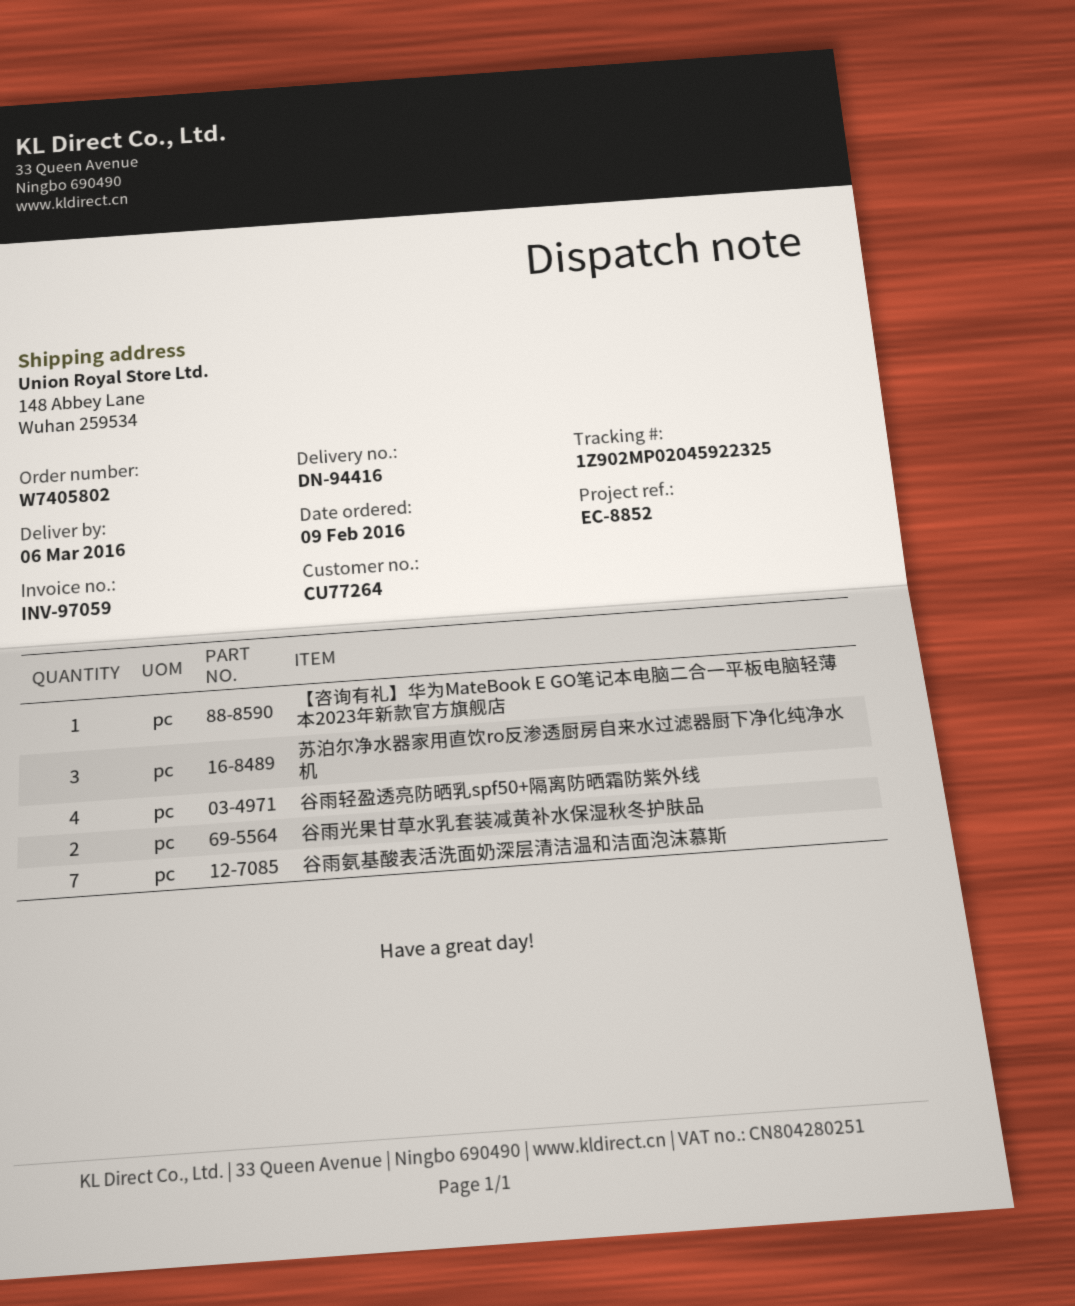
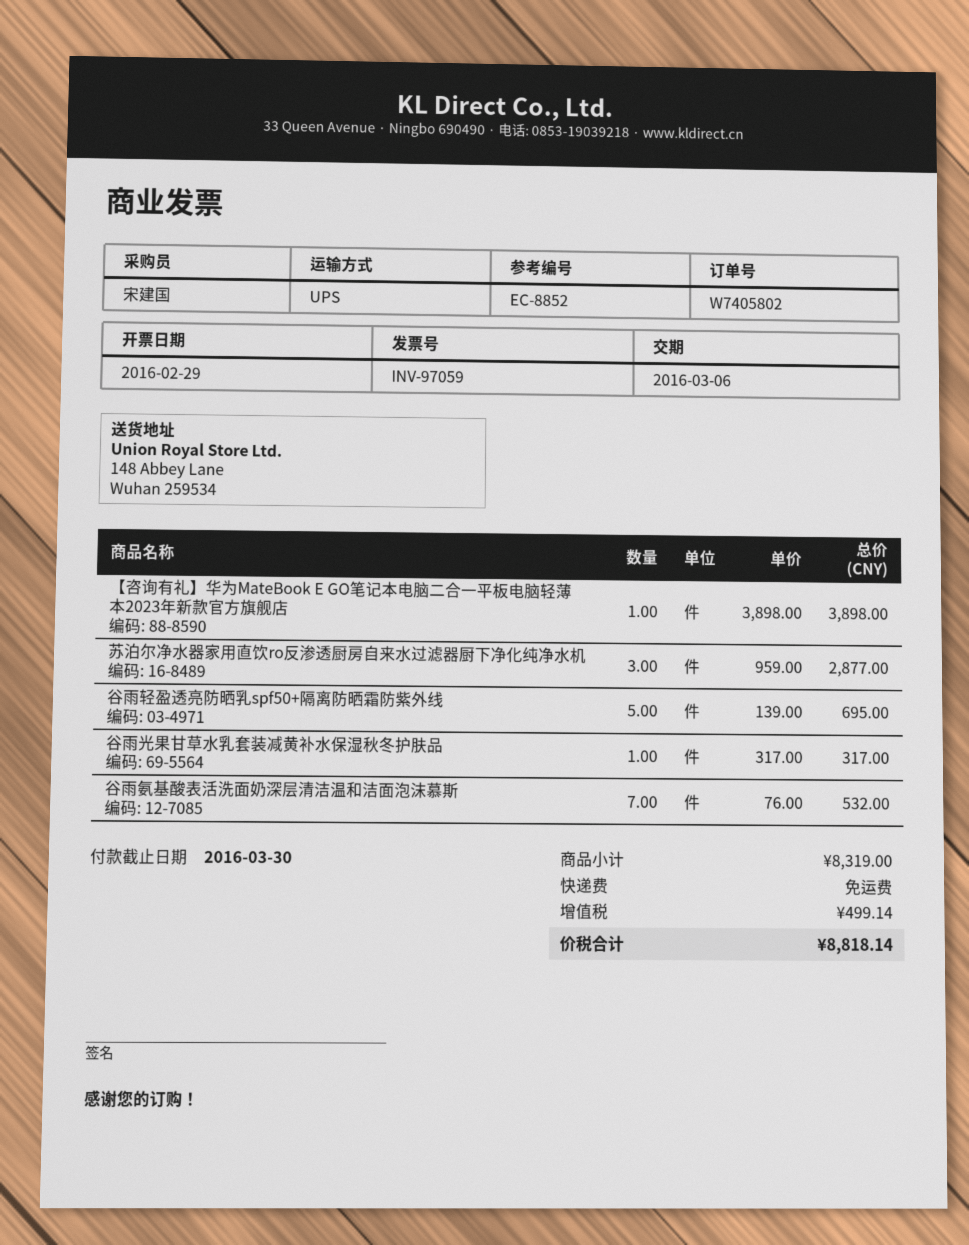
谷雨轻盈透亮防晒乳spf50+隔离防晒霜防紫外线: 4 -> 5
谷雨光果甘草水乳套装减黄补水保湿秋冬护肤品: 2 -> 1

